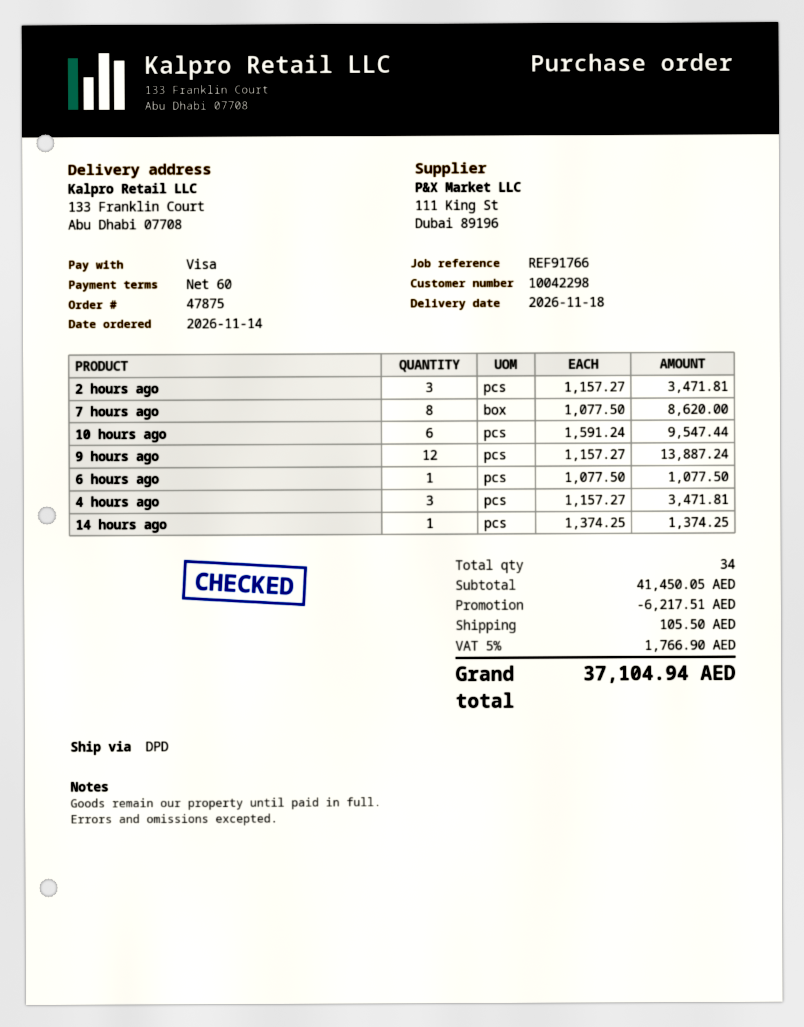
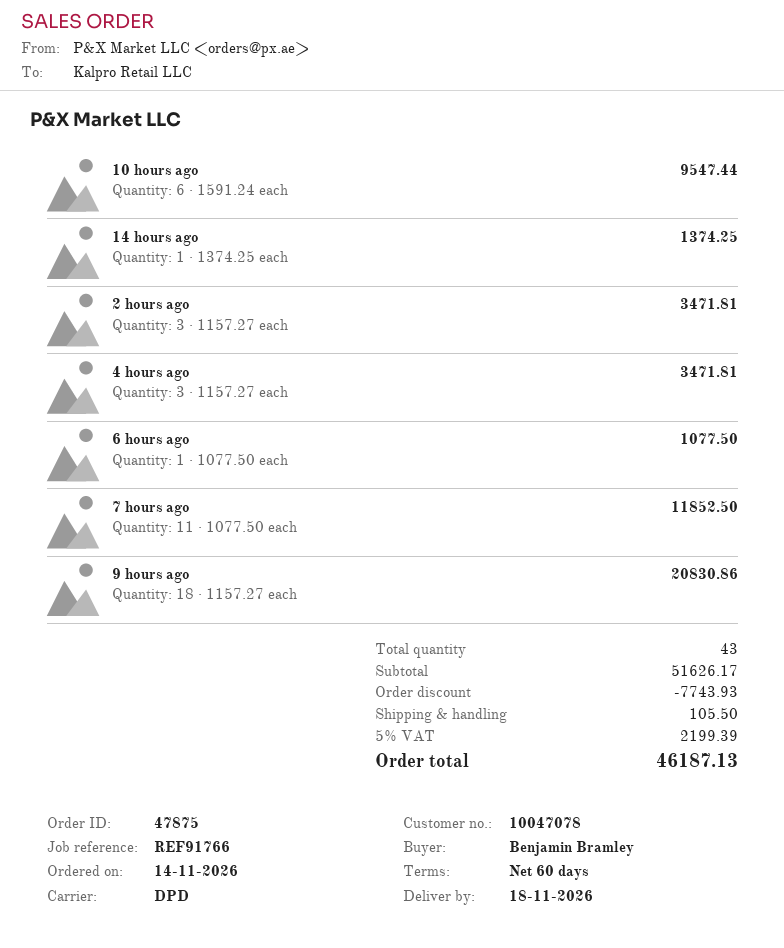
customer number: 10042298 -> 10047078
7 hours ago: 8 x 1077.50 = 8620.00 -> 11 x 1077.50 = 11852.50
9 hours ago: 12 x 1157.27 = 13887.24 -> 18 x 1157.27 = 20830.86
total quantity: 34 -> 43
subtotal: 41450.05 -> 51626.17
discount: 6217.51 -> 7743.93
tax: 5% = 1766.90 -> 5% = 2199.39
total: 37104.94 -> 46187.13

